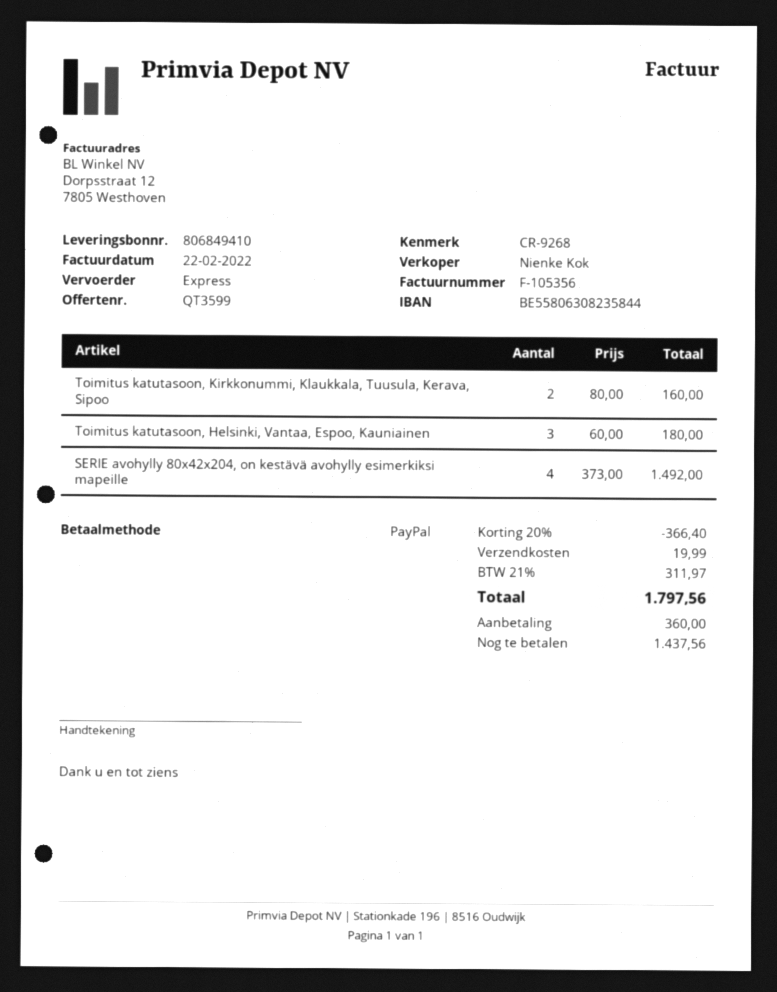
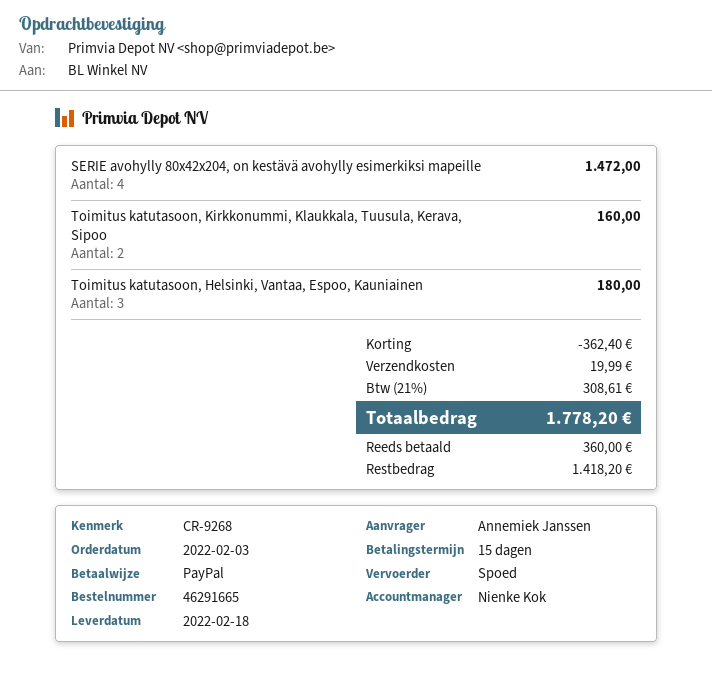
SERIE avohylly 80x42x204, on kestävä avohylly esimerkiksi mapeille: 4 for 1492.00 -> 4 for 1472.00
discount: 366.40 -> 362.40
tax: 21% = 311.97 -> 21% = 308.61
total: 1797.56 -> 1778.20
balance: 1437.56 -> 1418.20

